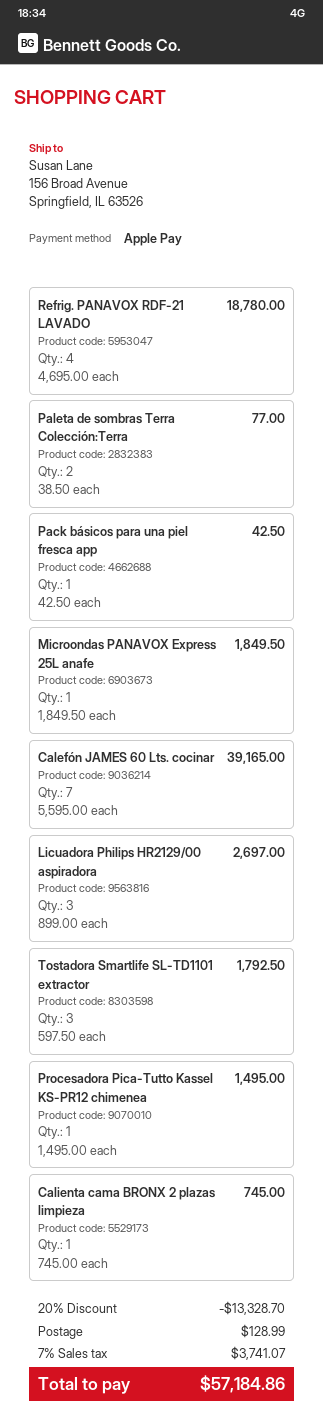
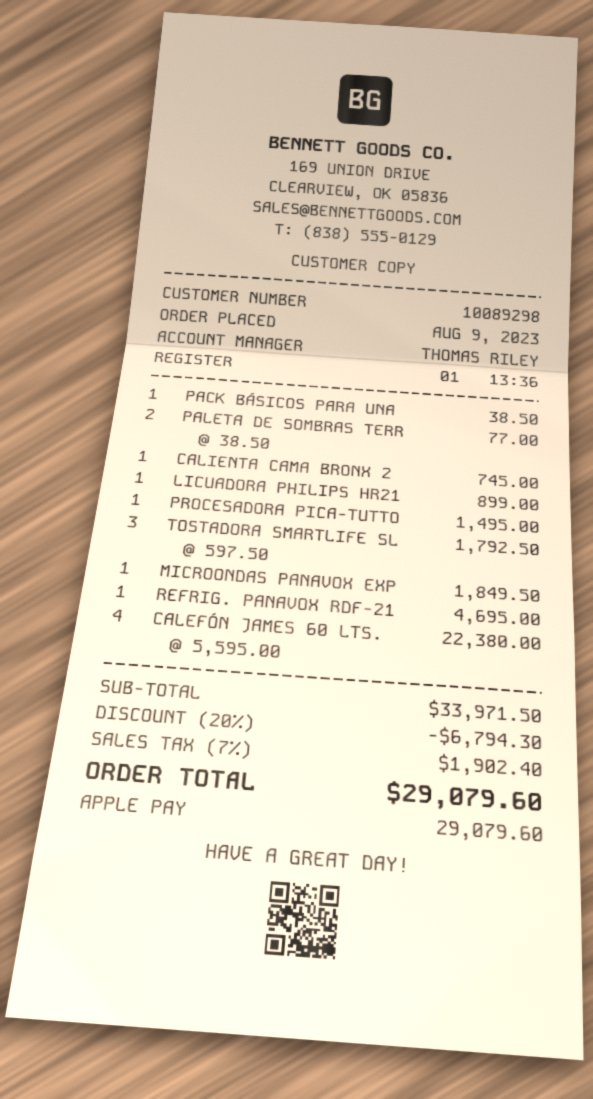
Refrig. PANAVOX RDF-21 LAVADO: 4 x 4695.00 = 18780.00 -> 1 x 4695.00 = 4695.00
Pack básicos para una piel fresca app: 1 x 42.50 = 42.50 -> 1 x 38.50 = 38.50
Calefón JAMES 60 Lts. cocinar: 7 x 5595.00 = 39165.00 -> 4 x 5595.00 = 22380.00
Licuadora Philips HR2129/00 aspiradora: 3 x 899.00 = 2697.00 -> 1 x 899.00 = 899.00
discount: 20% = 13328.70 -> 20% = 6794.30
shipping: 128.99 -> none
tax: 7% = 3741.07 -> 7% = 1902.40
total: 57184.86 -> 29079.60

